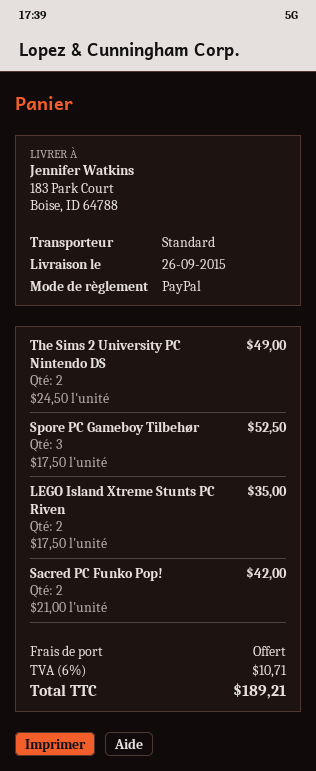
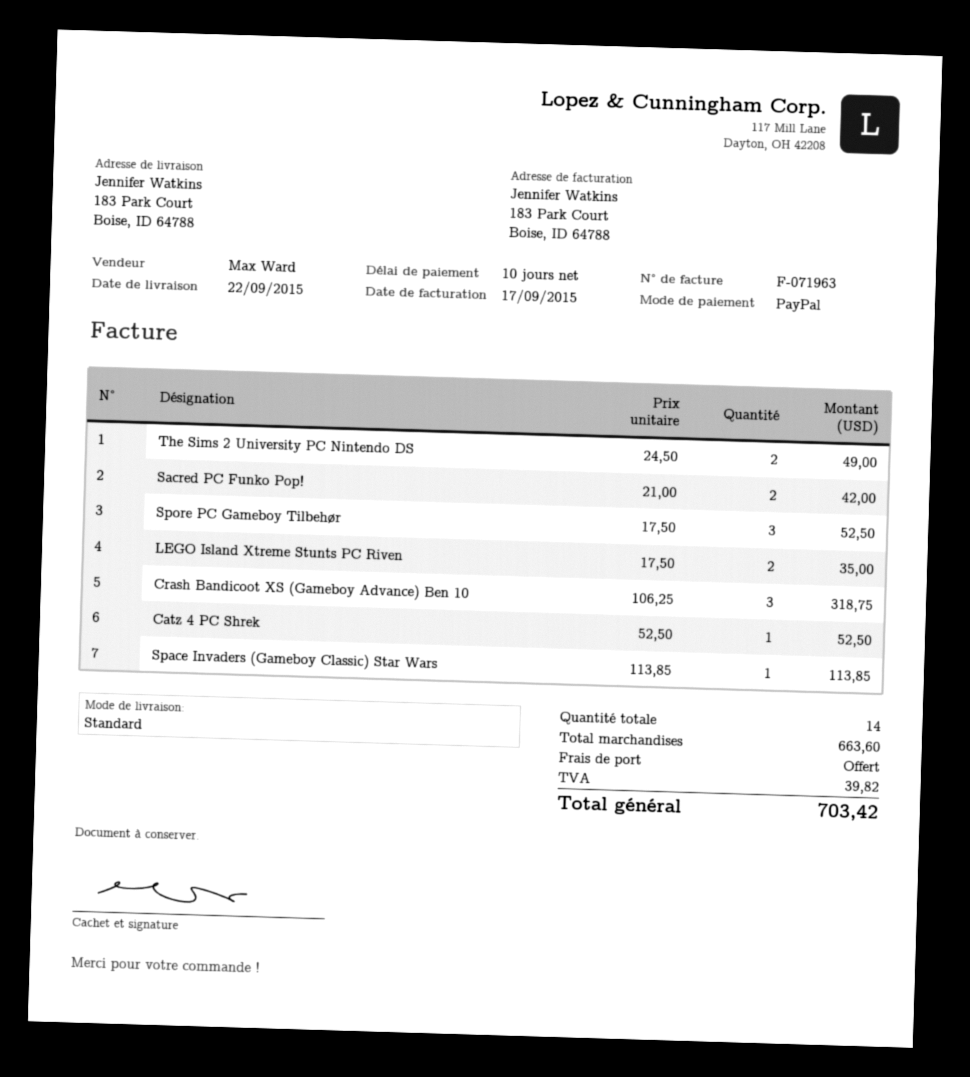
delivery date: 2015-09-26 -> 2015-09-22
Crash Bandicoot XS (Gameboy Advance) Ben 10: none -> 3 x 106.25 = 318.75
Catz 4 PC Shrek: none -> 1 x 52.50 = 52.50
Space Invaders (Gameboy Classic) Star Wars: none -> 1 x 113.85 = 113.85
tax: 10.71 -> 39.82
total: 189.21 -> 703.42

